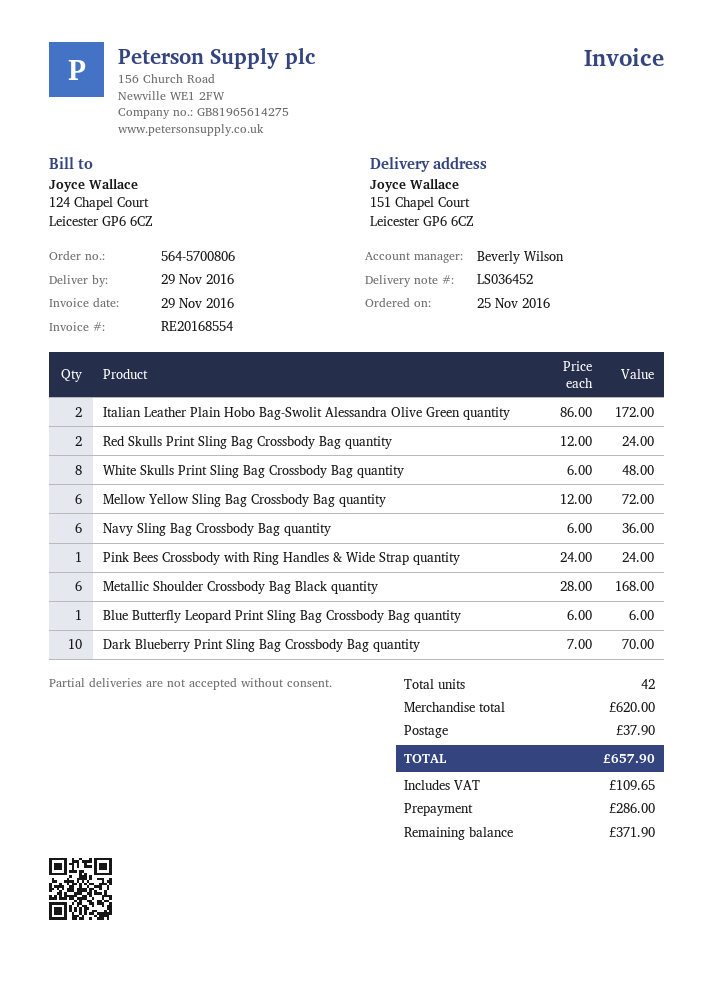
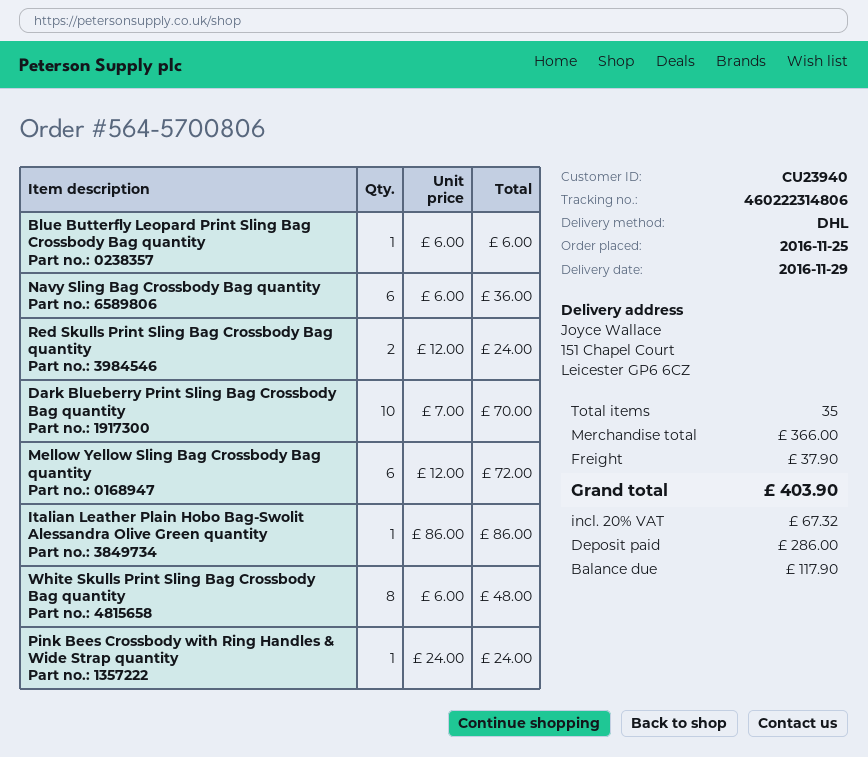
Italian Leather Plain Hobo Bag-Swolit Alessandra Olive Green quantity: 2 x 86.00 = 172.00 -> 1 x 86.00 = 86.00
Metallic Shoulder Crossbody Bag Black quantity: 6 x 28.00 = 168.00 -> none
total quantity: 42 -> 35
subtotal: 620.00 -> 366.00
tax: 109.65 -> 67.32
total: 657.90 -> 403.90
balance: 371.90 -> 117.90

